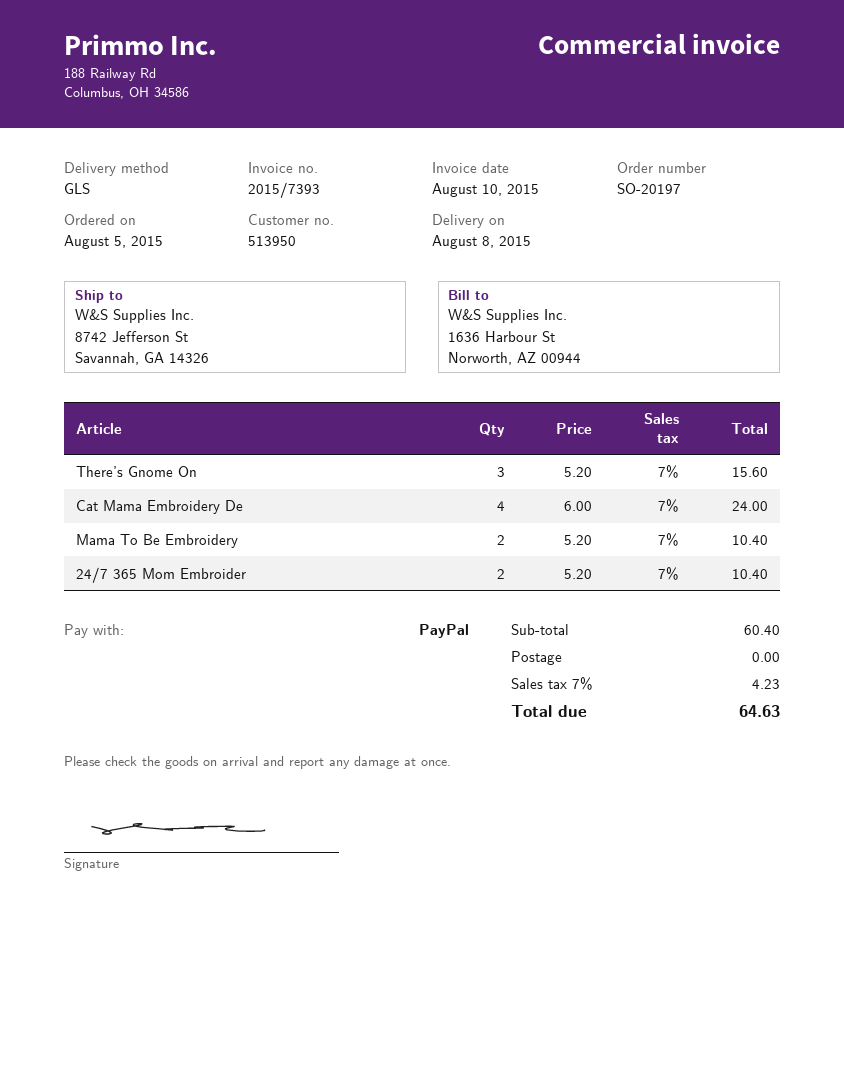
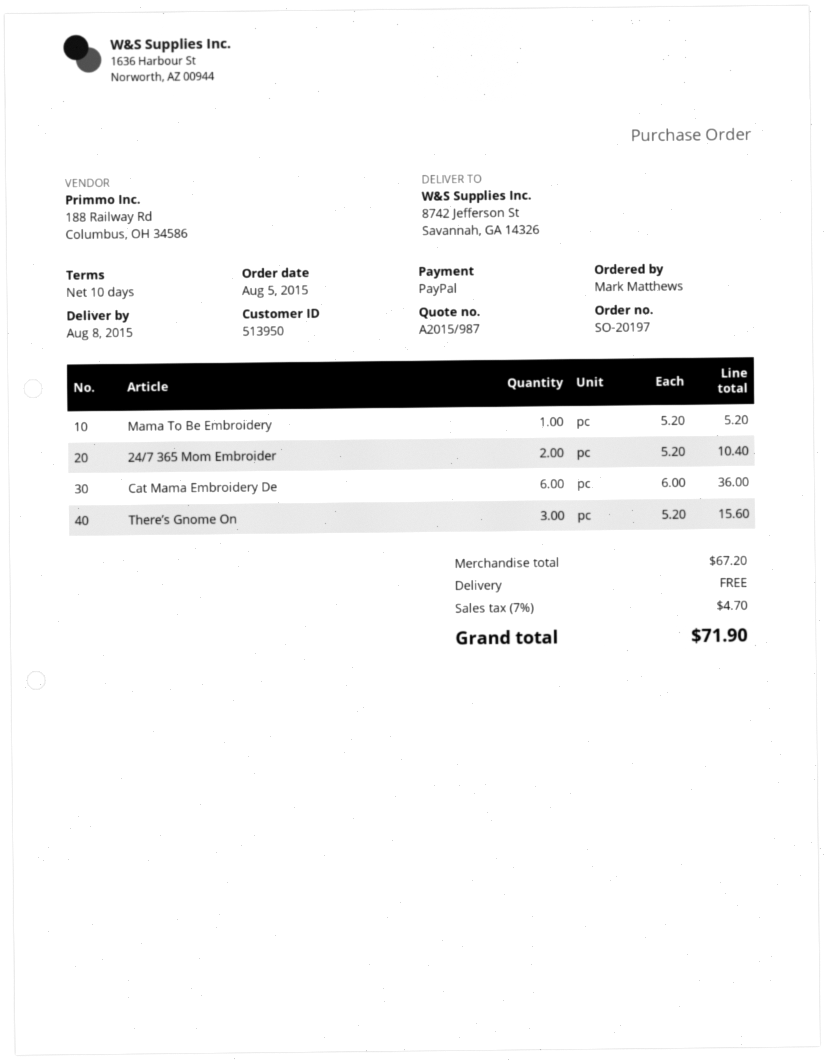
Cat Mama Embroidery De: 4 x 6.00 = 24.00 -> 6 x 6.00 = 36.00
Mama To Be Embroidery: 2 x 5.20 = 10.40 -> 1 x 5.20 = 5.20
subtotal: 60.40 -> 67.20
tax: 7% = 4.23 -> 7% = 4.70
total: 64.63 -> 71.90

